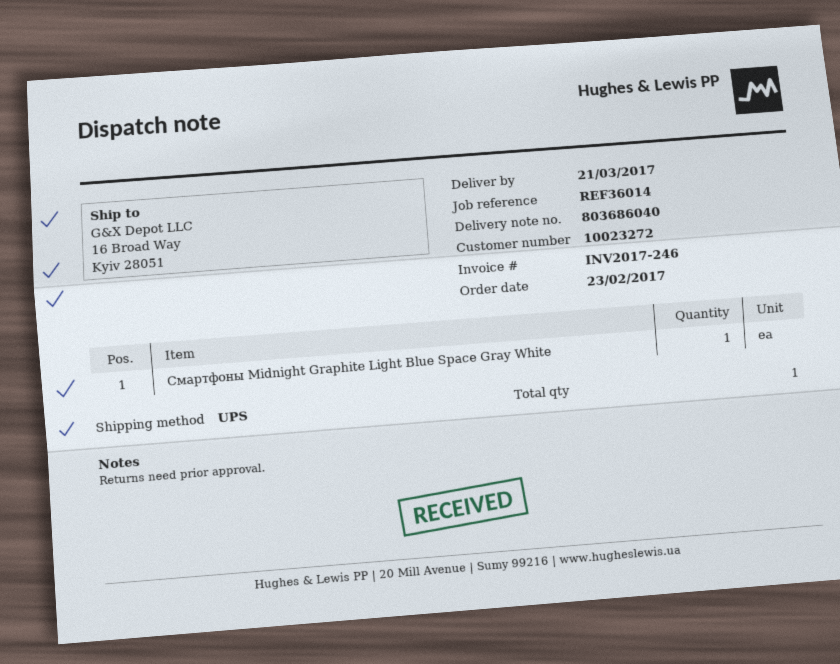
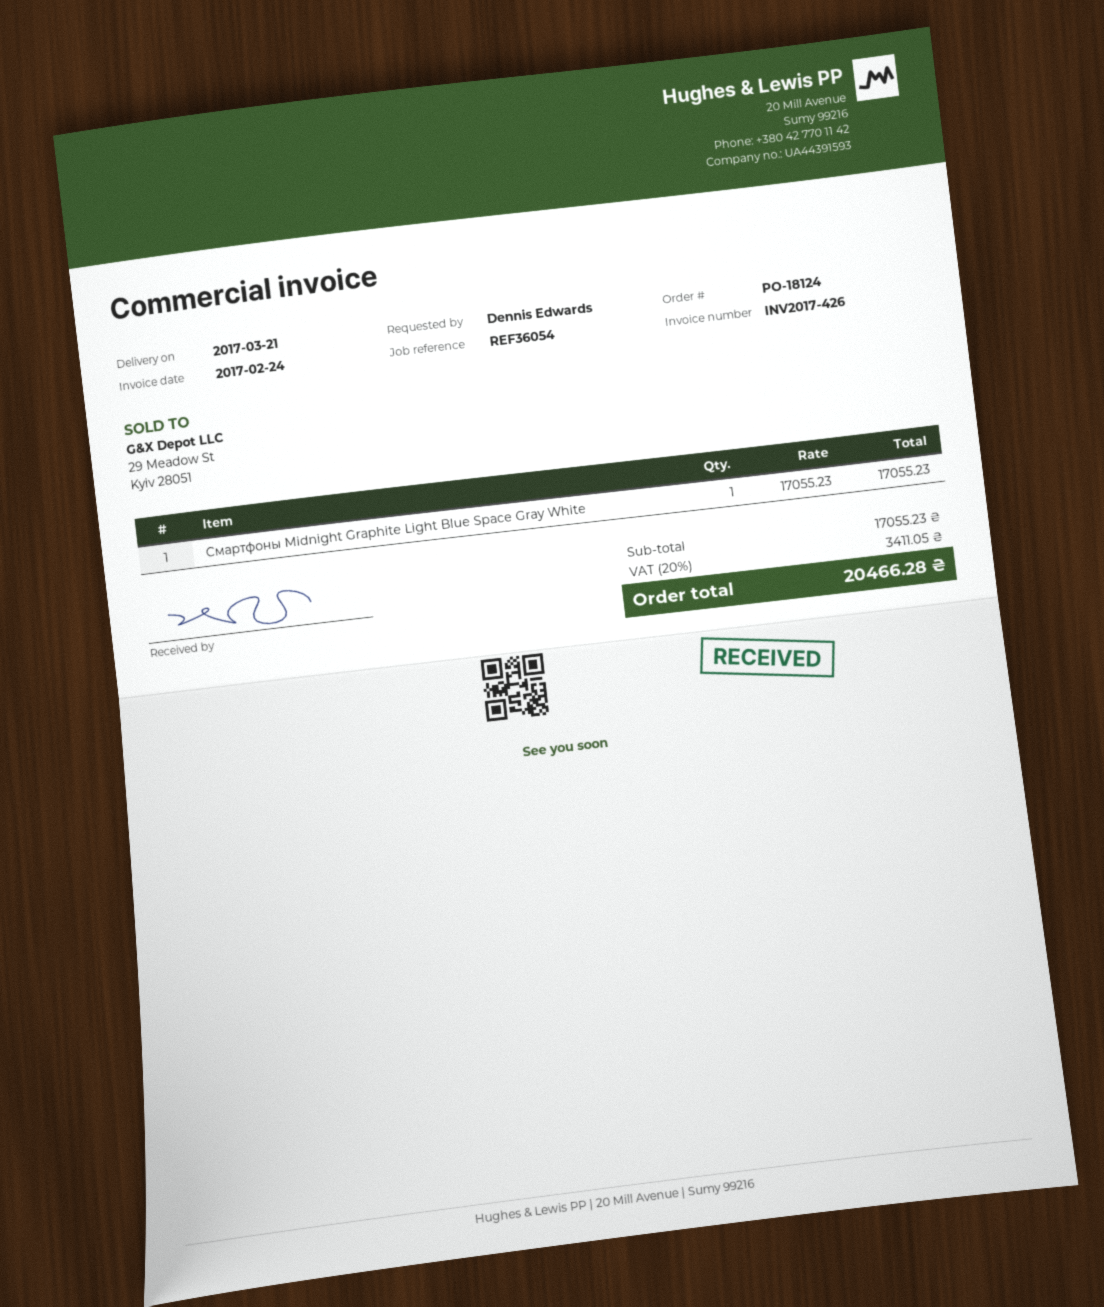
invoice number: INV2017-246 -> INV2017-426
reference: REF36014 -> REF36054

